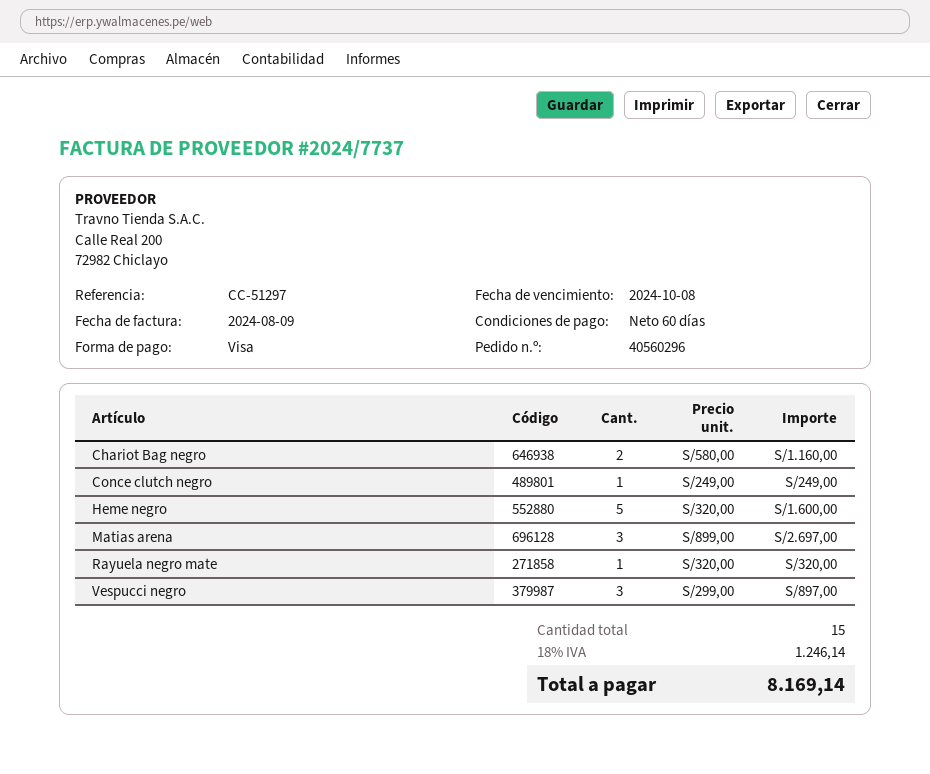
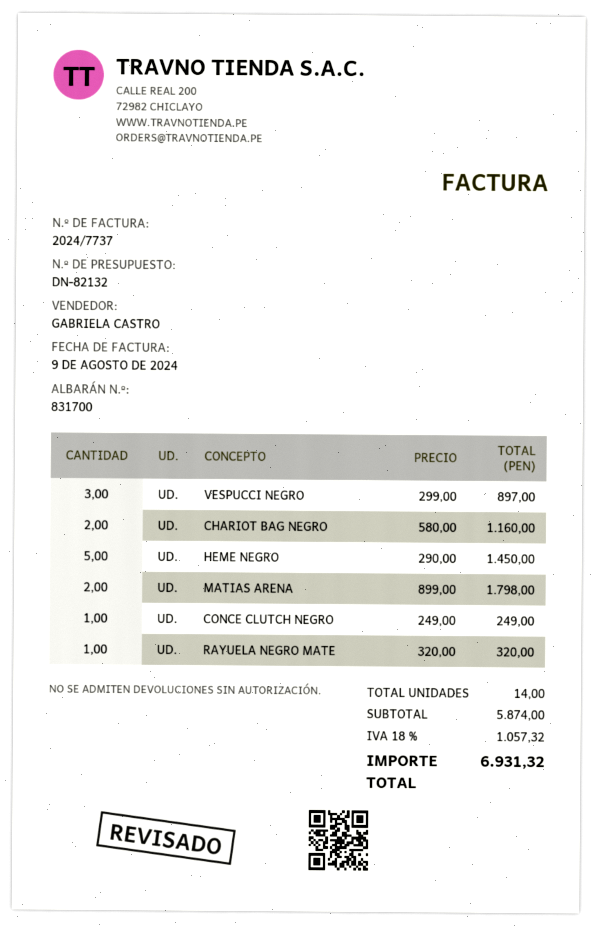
Heme negro: 5 x 320.00 = 1600.00 -> 5 x 290.00 = 1450.00
Matias arena: 3 x 899.00 = 2697.00 -> 2 x 899.00 = 1798.00
total quantity: 15 -> 14
tax: 18% = 1246.14 -> 18% = 1057.32
total: 8169.14 -> 6931.32

